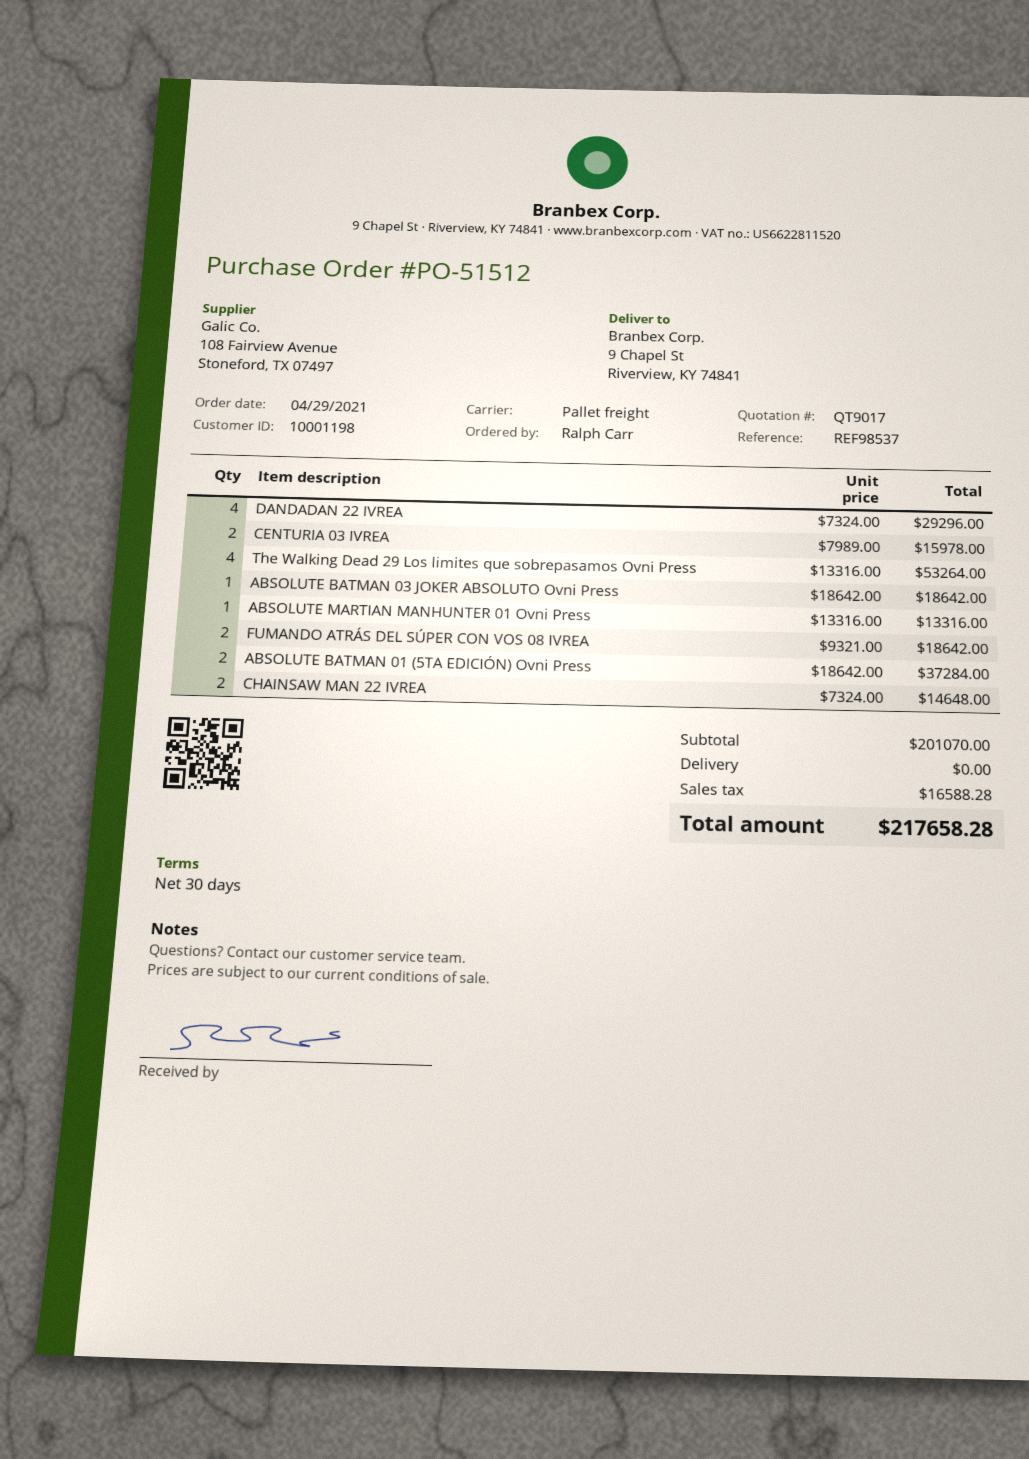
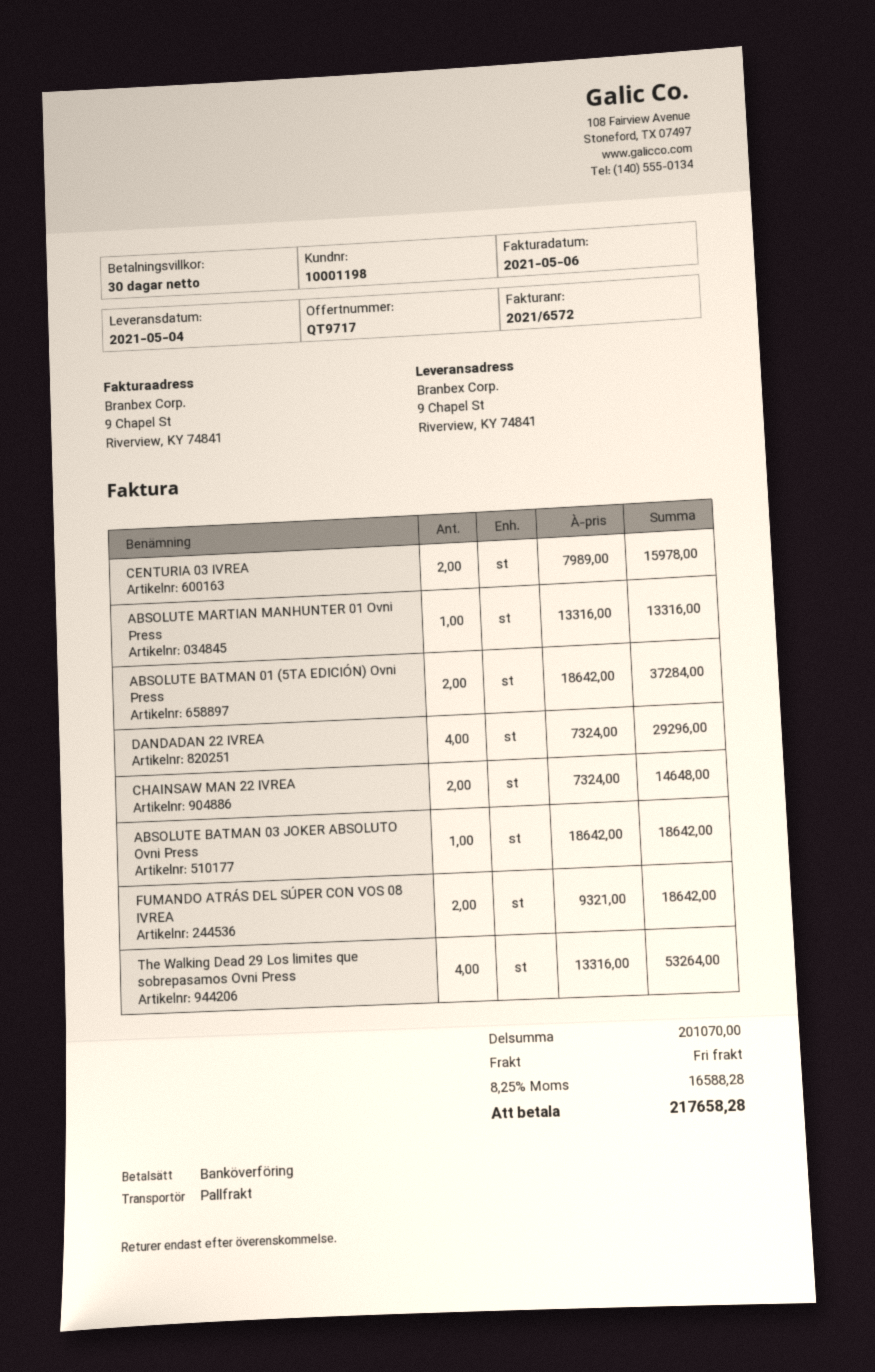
quote number: QT9017 -> QT9717

